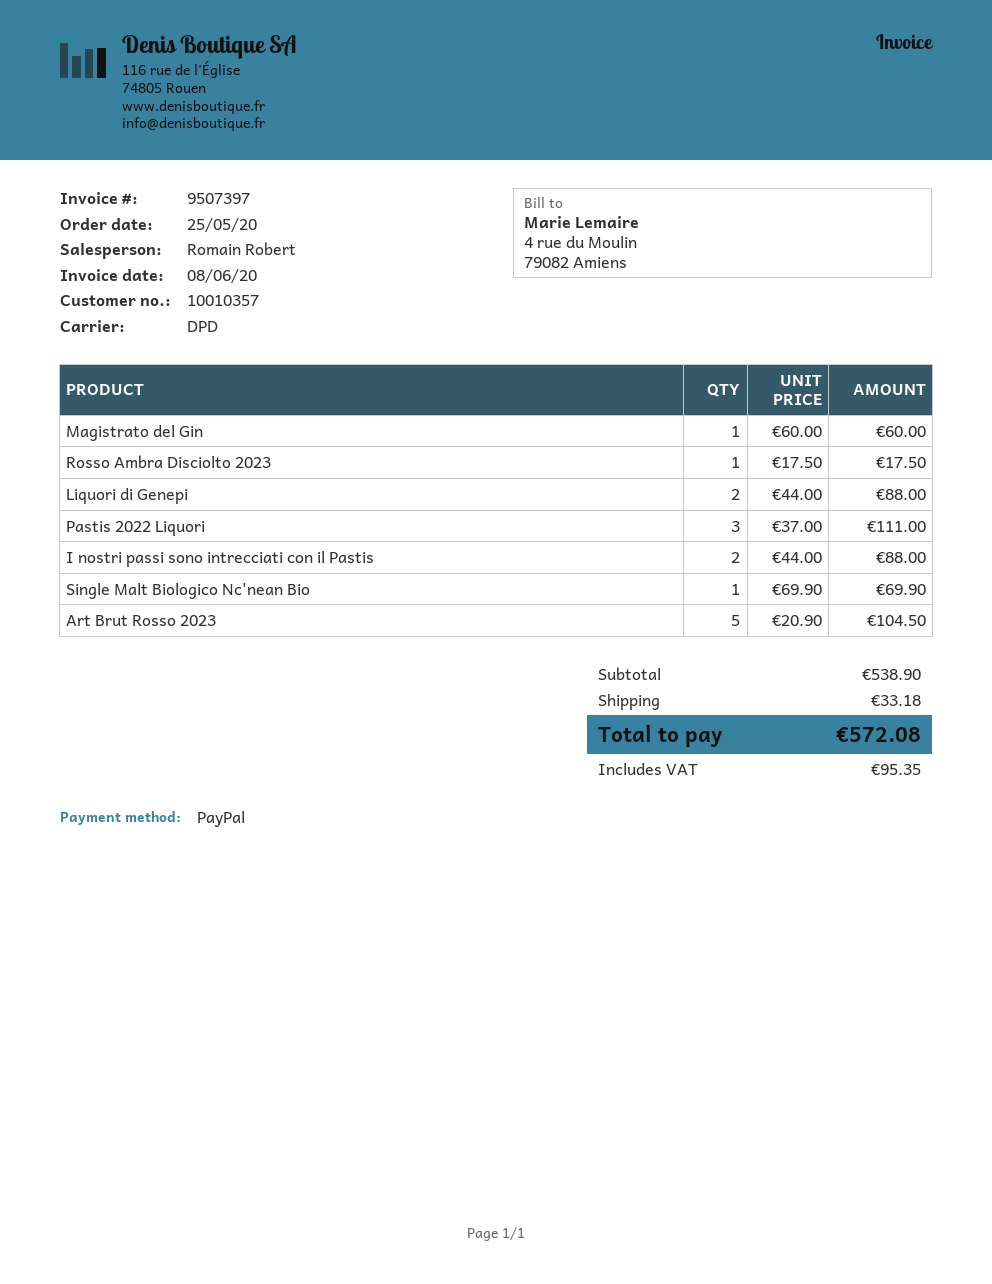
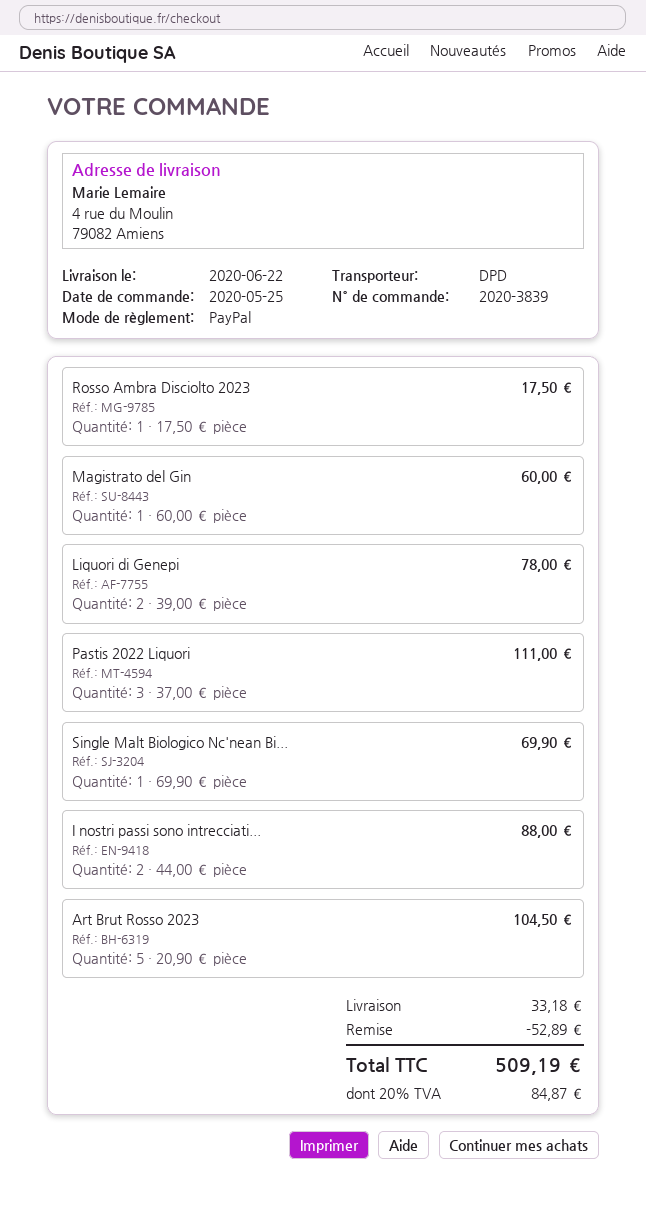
Liquori di Genepi: 2 x 44.00 = 88.00 -> 2 x 39.00 = 78.00
discount: none -> 52.89
tax: 95.35 -> 84.87
total: 572.08 -> 509.19

